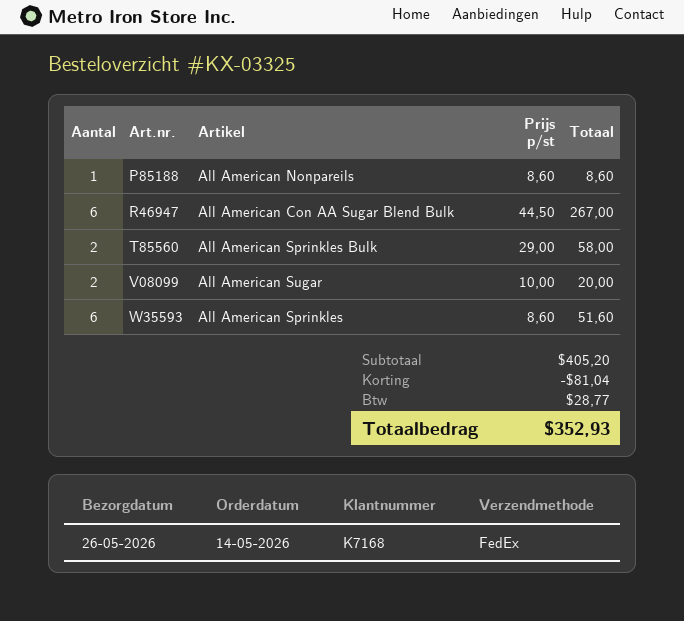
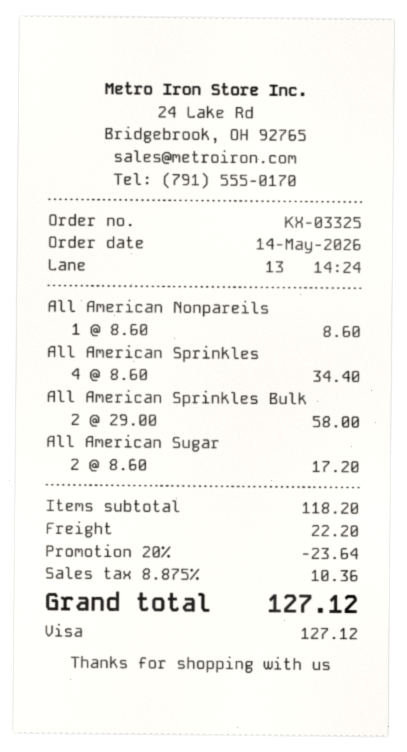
All American Con AA Sugar Blend Bulk: 6 x 44.50 = 267.00 -> none
All American Sugar: 2 x 10.00 = 20.00 -> 2 x 8.60 = 17.20
All American Sprinkles: 6 x 8.60 = 51.60 -> 4 x 8.60 = 34.40
subtotal: 405.20 -> 118.20
discount: 81.04 -> 23.64
shipping: none -> 22.20
tax: 28.77 -> 10.36
total: 352.93 -> 127.12

